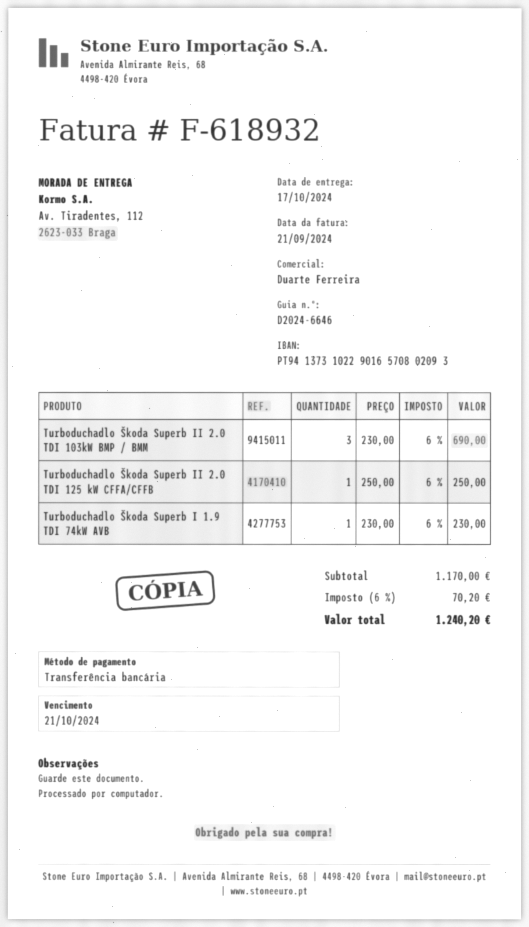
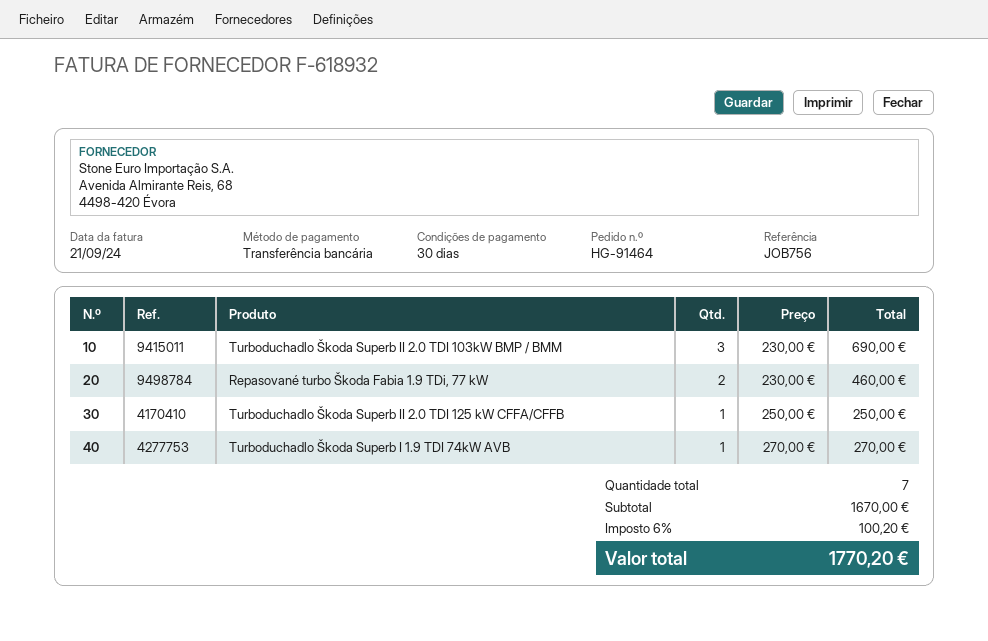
Turboduchadlo Škoda Superb I 1.9 TDI 74kW AVB: 1 x 230.00 = 230.00 -> 1 x 270.00 = 270.00
Repasované turbo Škoda Fabia 1.9 TDi, 77 kW: none -> 2 x 230.00 = 460.00
subtotal: 1170.00 -> 1670.00
tax: 6% = 70.20 -> 6% = 100.20
total: 1240.20 -> 1770.20

